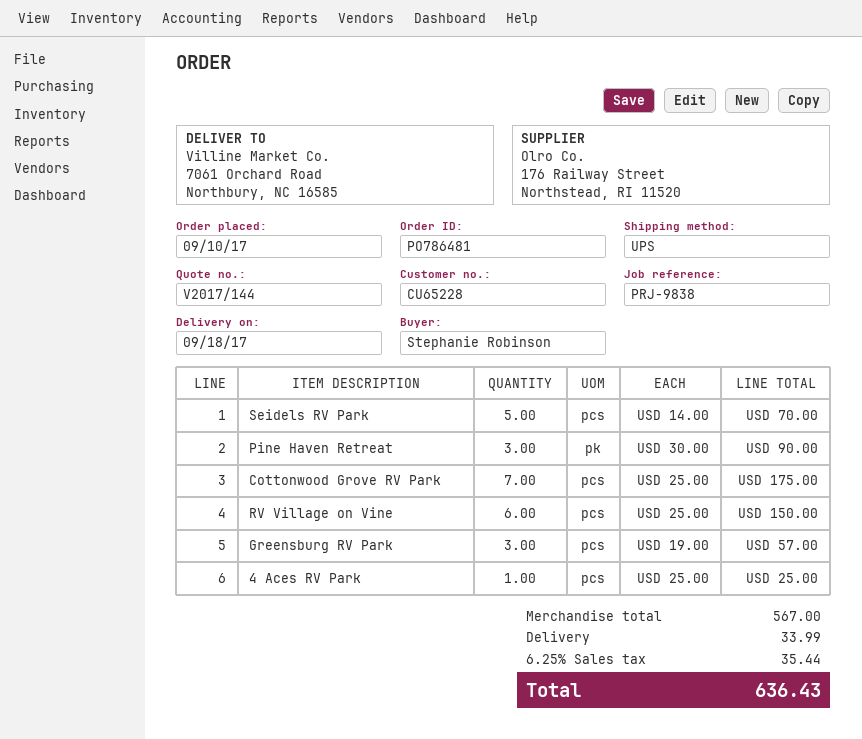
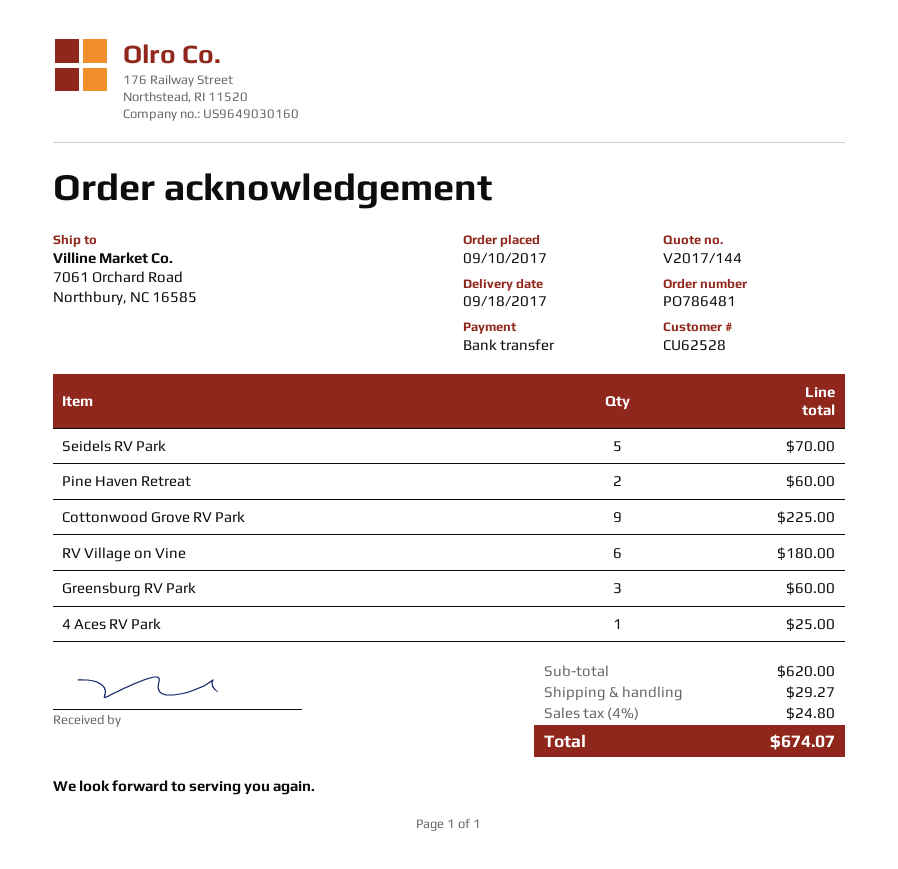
customer number: CU65228 -> CU62528
Pine Haven Retreat: 3 for 90.00 -> 2 for 60.00
Cottonwood Grove RV Park: 7 for 175.00 -> 9 for 225.00
RV Village on Vine: 6 for 150.00 -> 6 for 180.00
Greensburg RV Park: 3 for 57.00 -> 3 for 60.00
subtotal: 567.00 -> 620.00
shipping: 33.99 -> 29.27
tax: 6.25% = 35.44 -> 4% = 24.80
total: 636.43 -> 674.07

